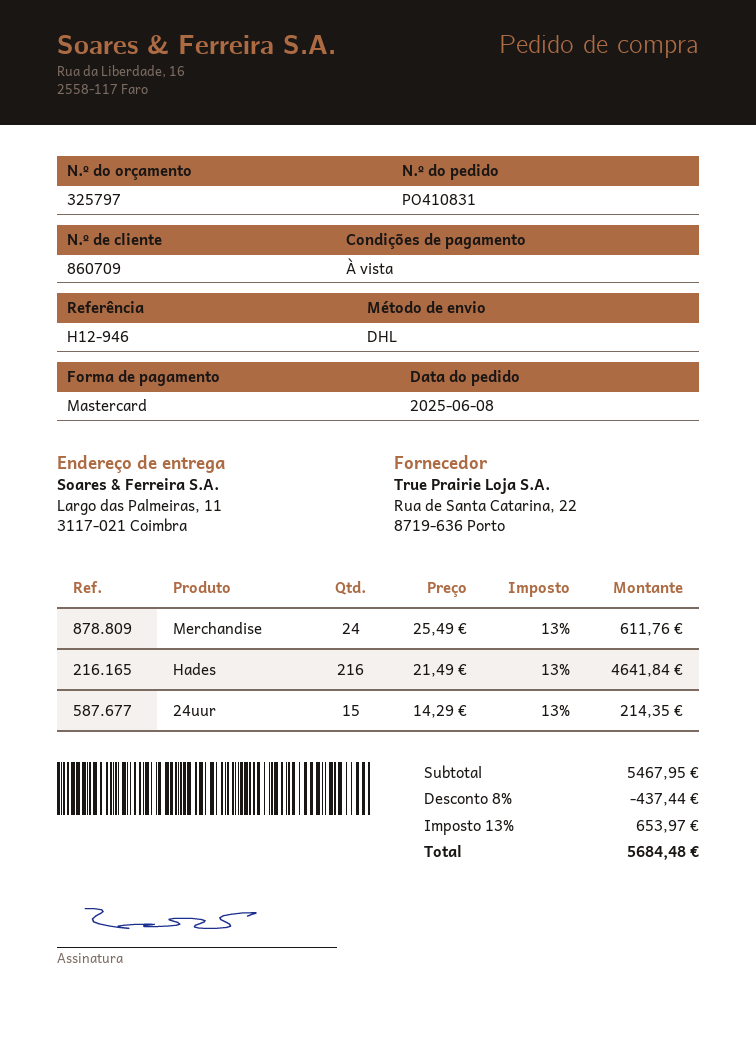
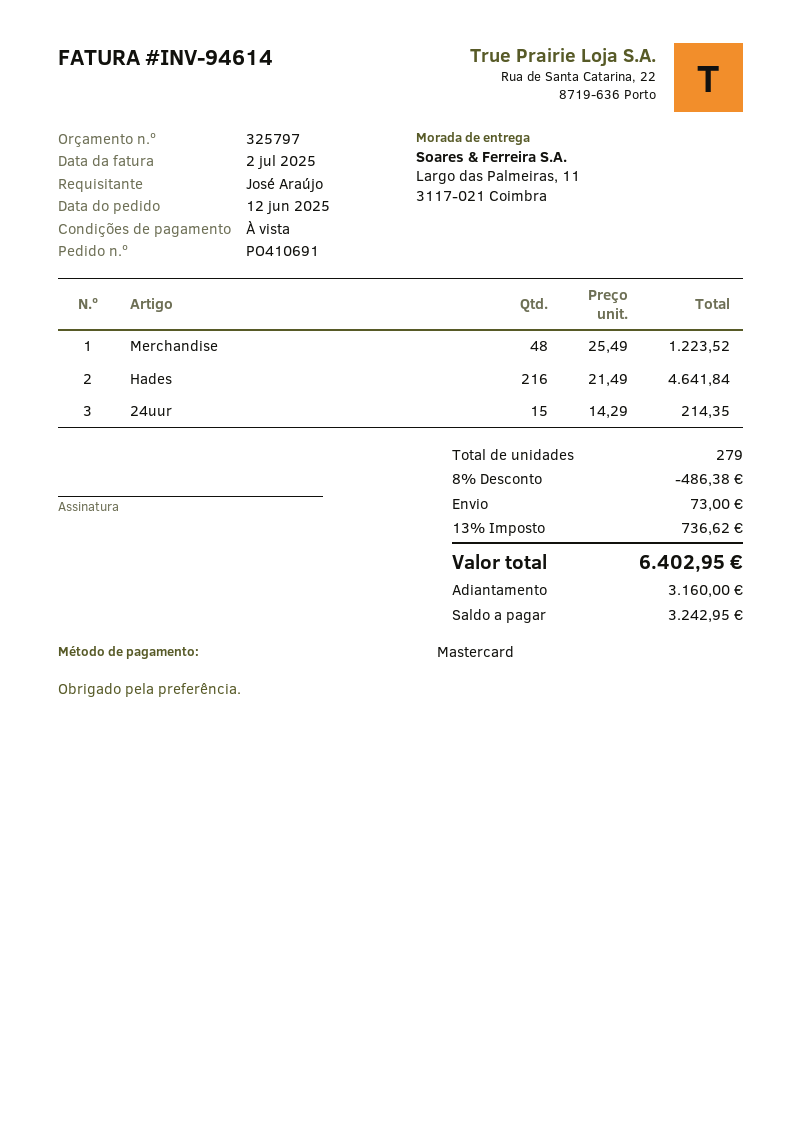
order number: PO410831 -> PO410691
order date: 2025-06-08 -> 2025-06-12
Merchandise: 24 x 25.49 = 611.76 -> 48 x 25.49 = 1223.52
discount: 8% = 437.44 -> 8% = 486.38
shipping: none -> 73.00
tax: 13% = 653.97 -> 13% = 736.62
total: 5684.48 -> 6402.95

